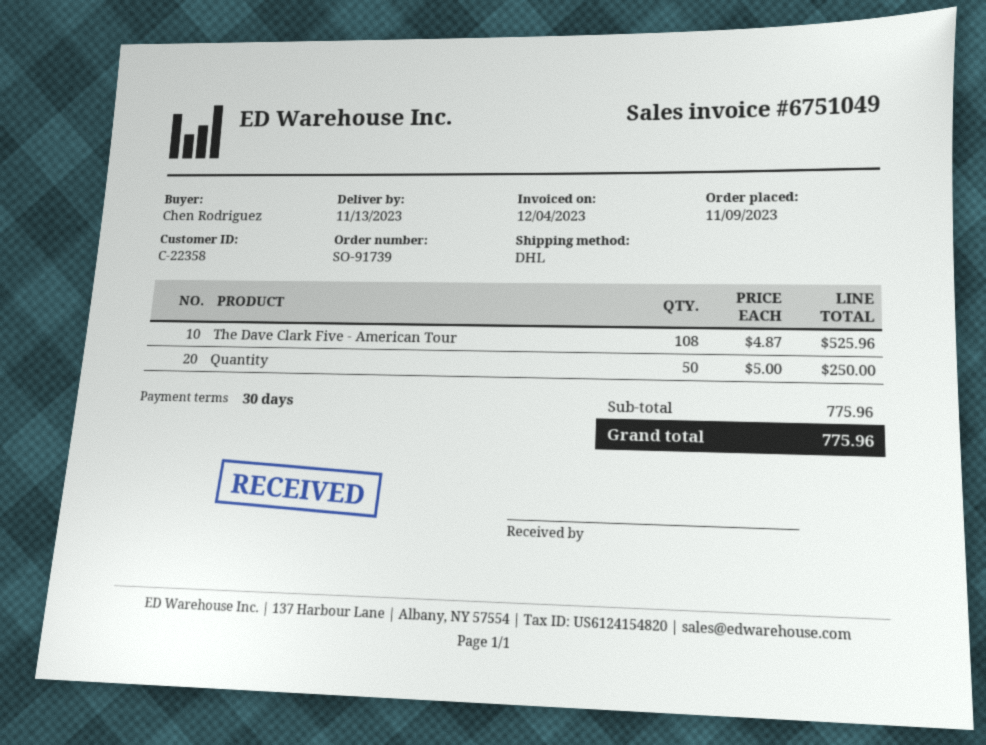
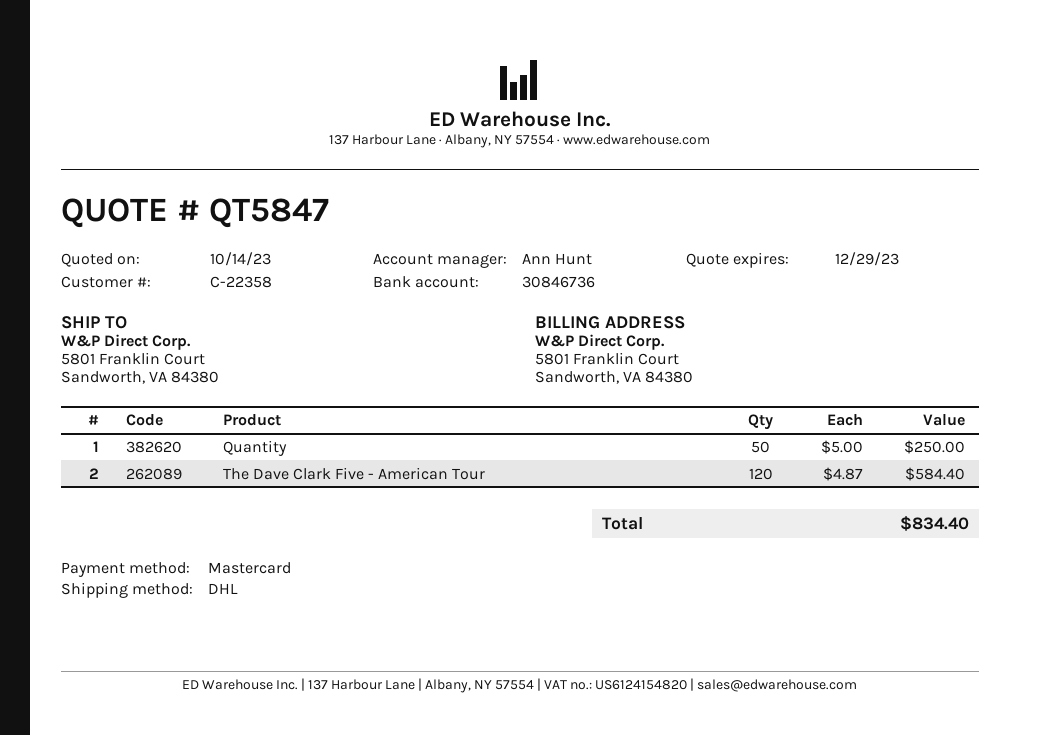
The Dave Clark Five - American Tour: 108 x 4.87 = 525.96 -> 120 x 4.87 = 584.40
total: 775.96 -> 834.40

